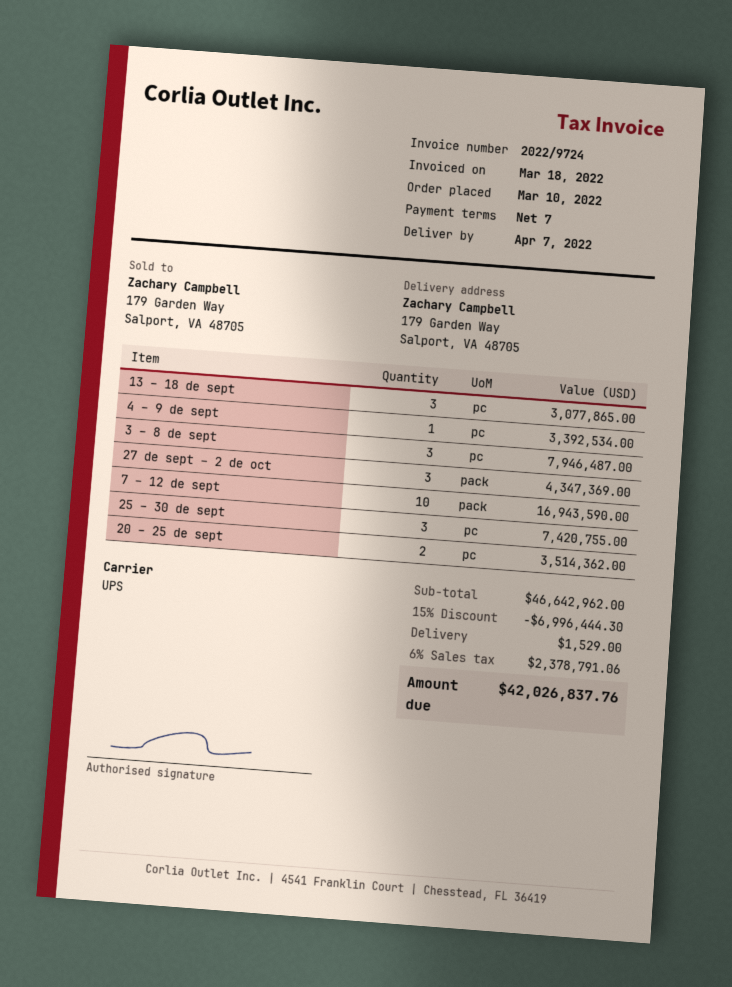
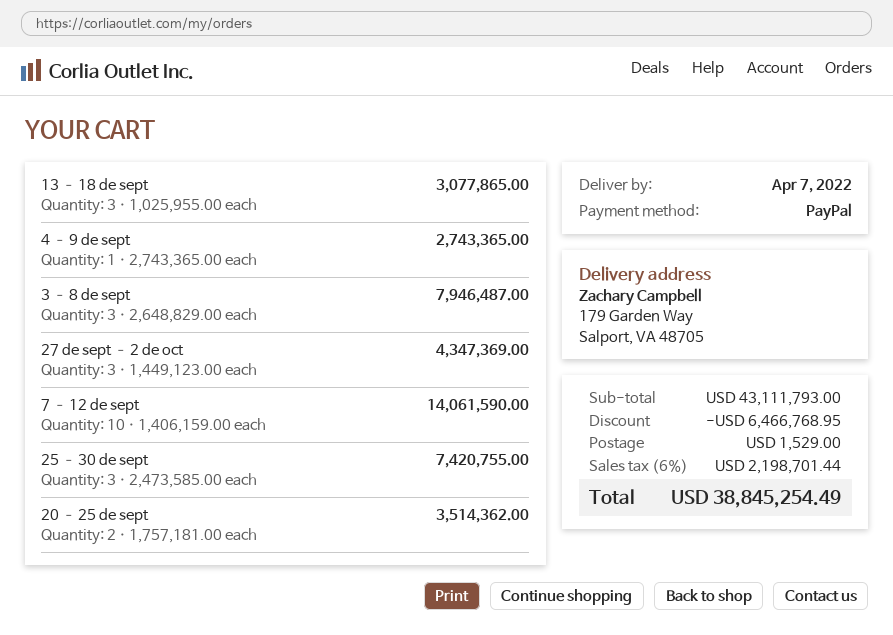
4 – 9 de sept: 1 for 3392534.00 -> 1 for 2743365.00
7 – 12 de sept: 10 for 16943590.00 -> 10 for 14061590.00
subtotal: 46642962.00 -> 43111793.00
discount: 6996444.30 -> 6466768.95
tax: 6% = 2378791.06 -> 6% = 2198701.44
total: 42026837.76 -> 38845254.49

